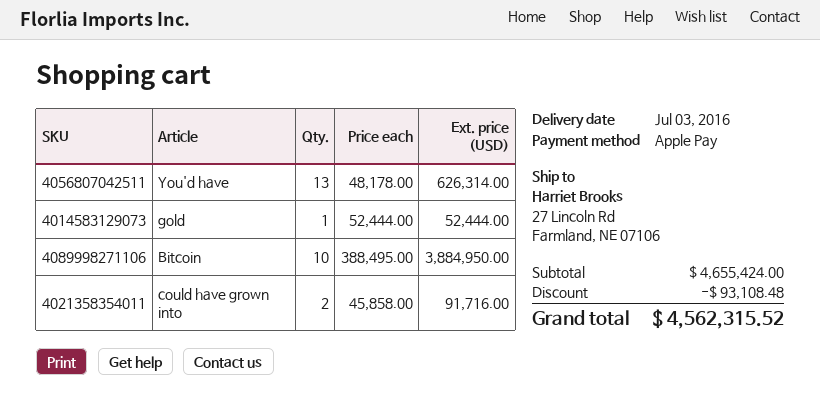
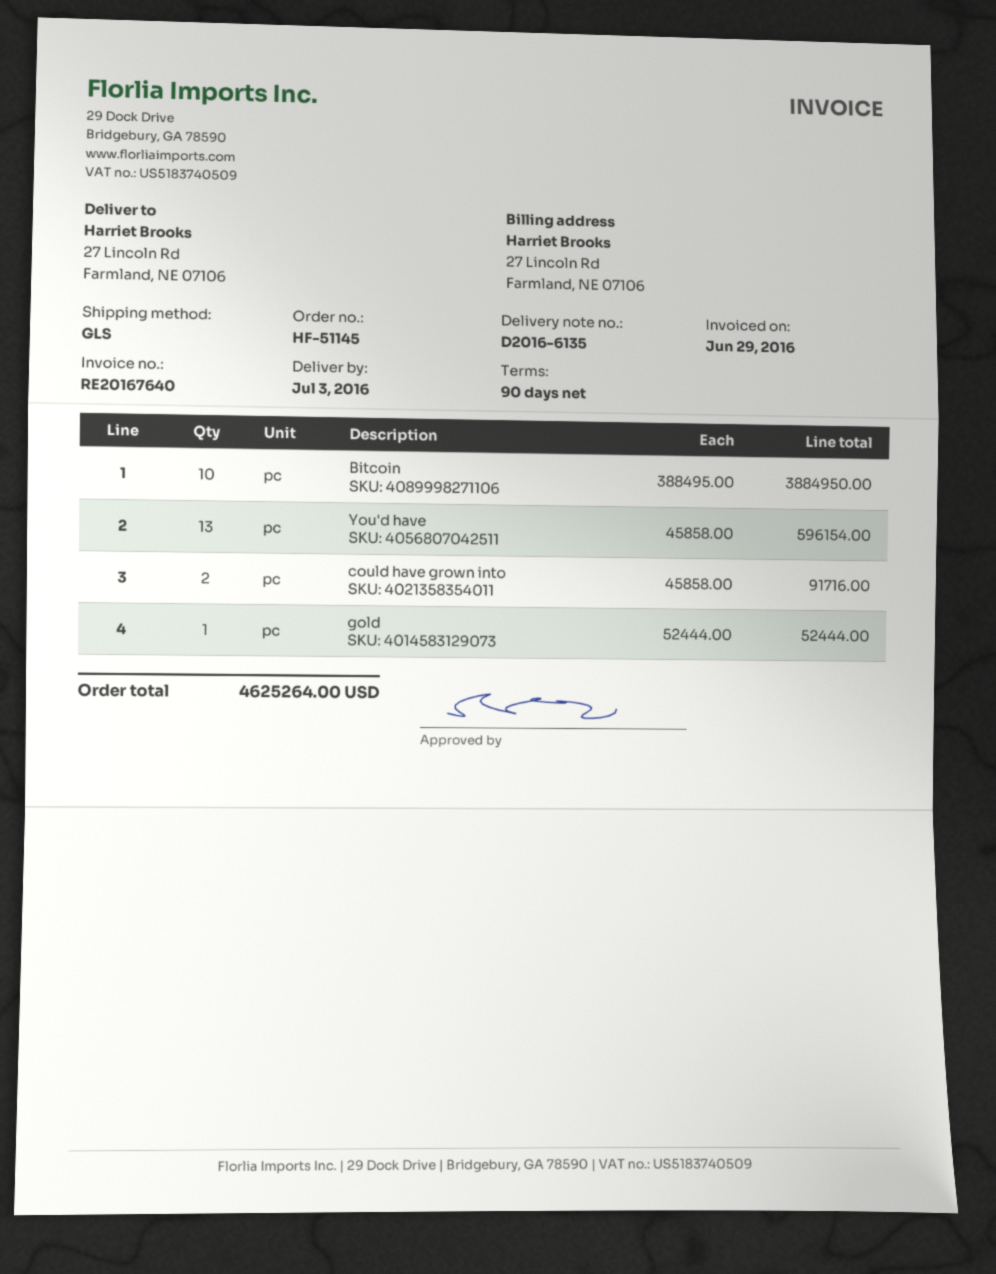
You'd have: 13 x 48178.00 = 626314.00 -> 13 x 45858.00 = 596154.00
discount: 93108.48 -> none
total: 4562315.52 -> 4625264.00

